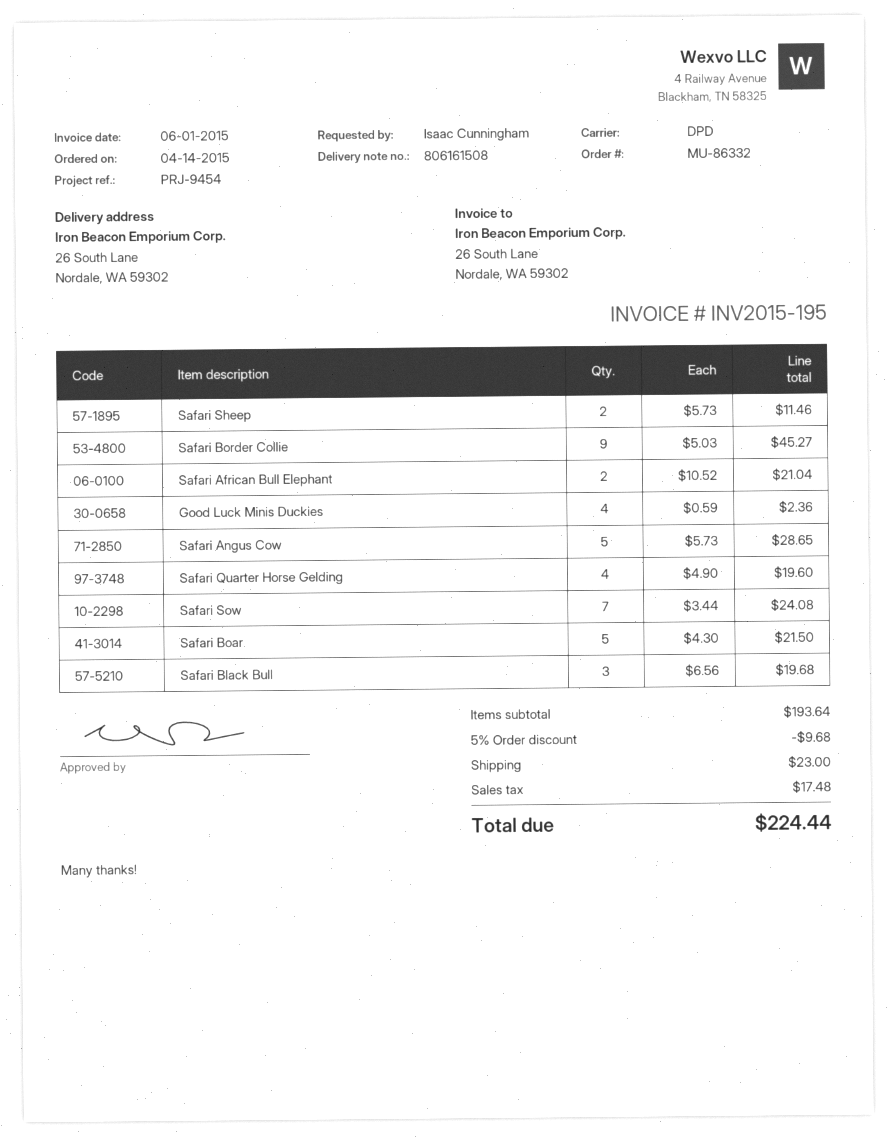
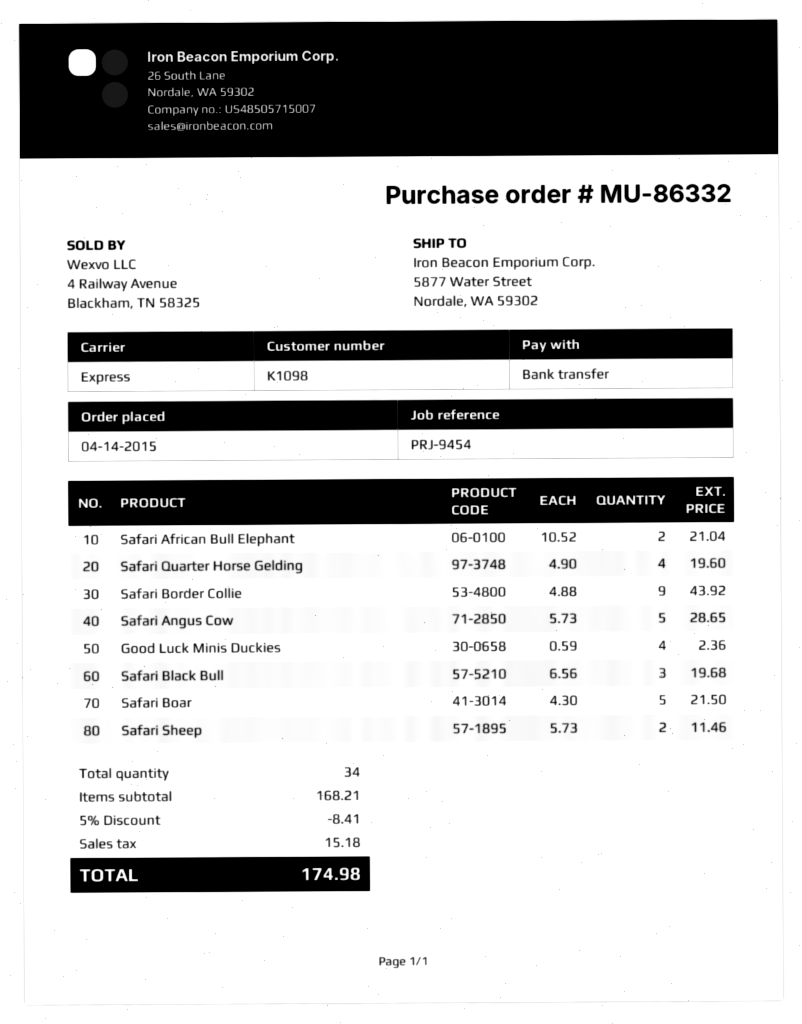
shipping method: DPD -> express
ship to: 26 South Lane, Nordale, WA 59302 -> 5877 Water Street, Nordale, WA 59302
Safari Border Collie: 9 x 5.03 = 45.27 -> 9 x 4.88 = 43.92
Safari Sow: 7 x 3.44 = 24.08 -> none
subtotal: 193.64 -> 168.21
discount: 5% = 9.68 -> 5% = 8.41
shipping: 23.00 -> none
tax: 17.48 -> 15.18
total: 224.44 -> 174.98

